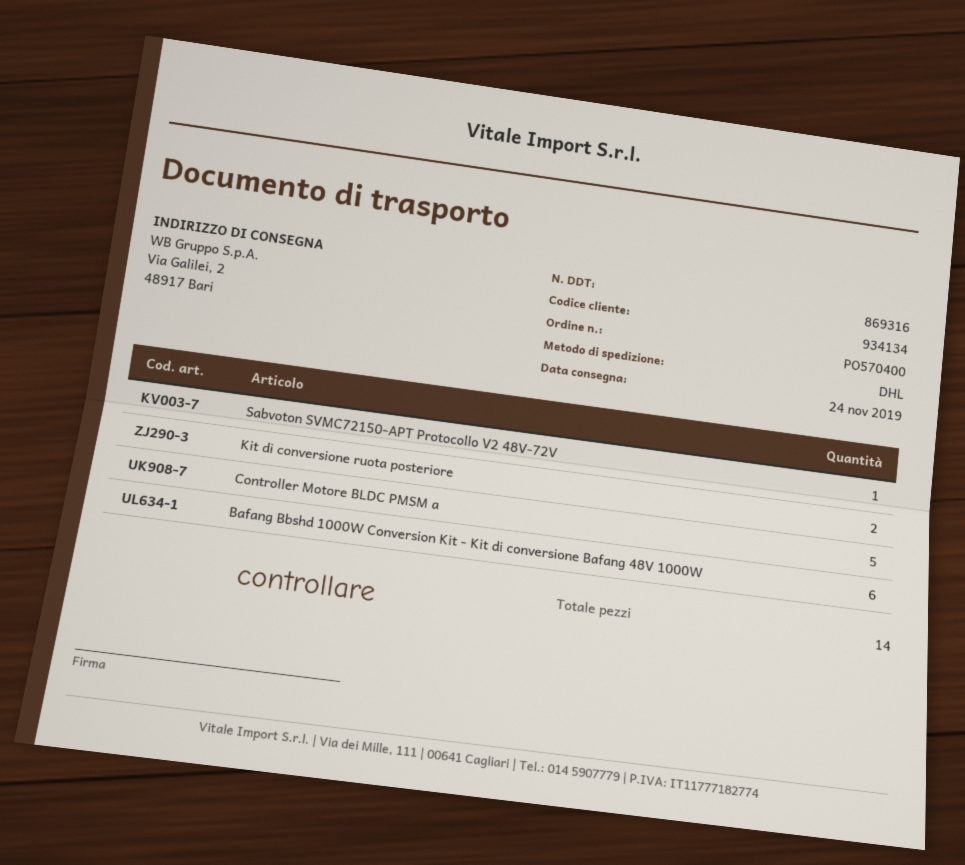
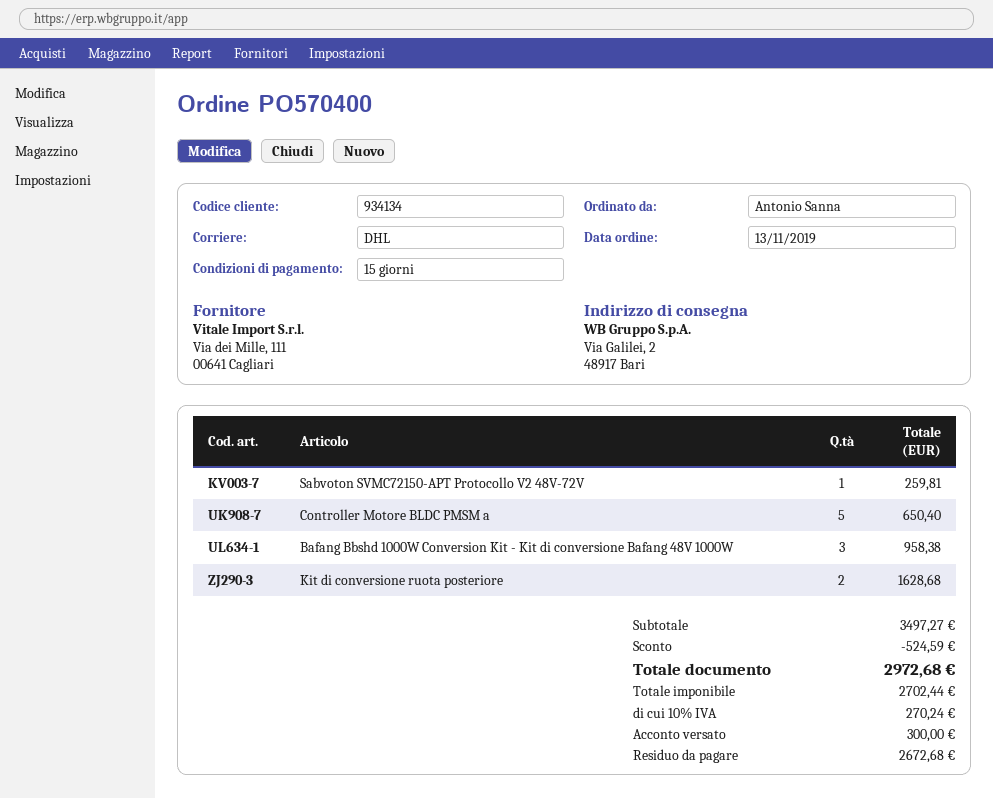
Bafang Bbshd 1000W Conversion Kit - Kit di conversione Bafang 48V 1000W: 6 -> 3

